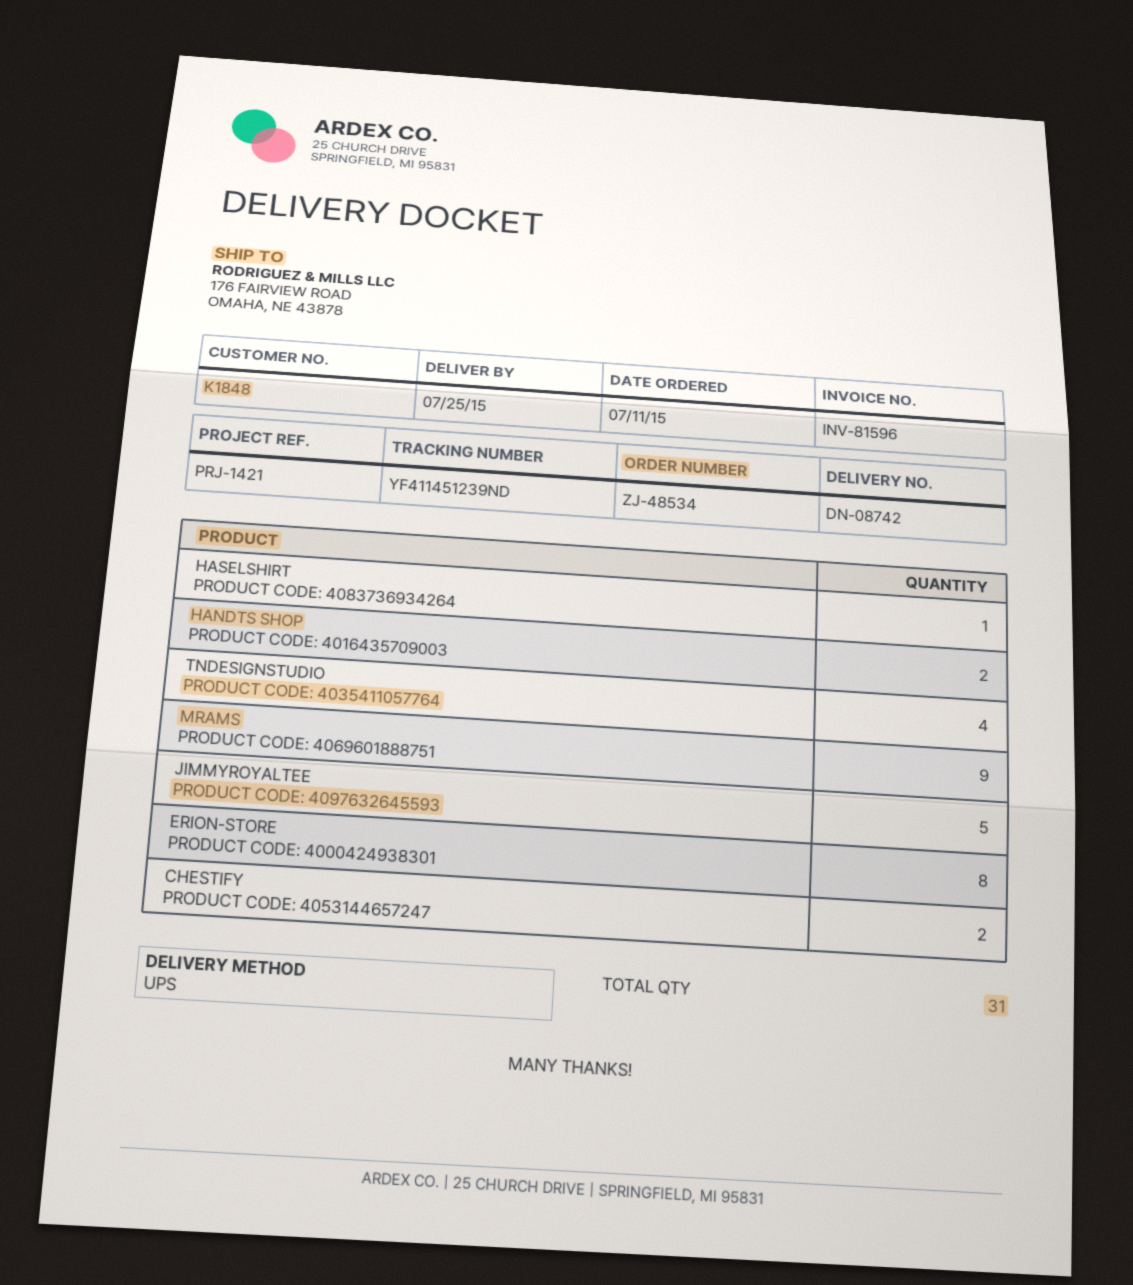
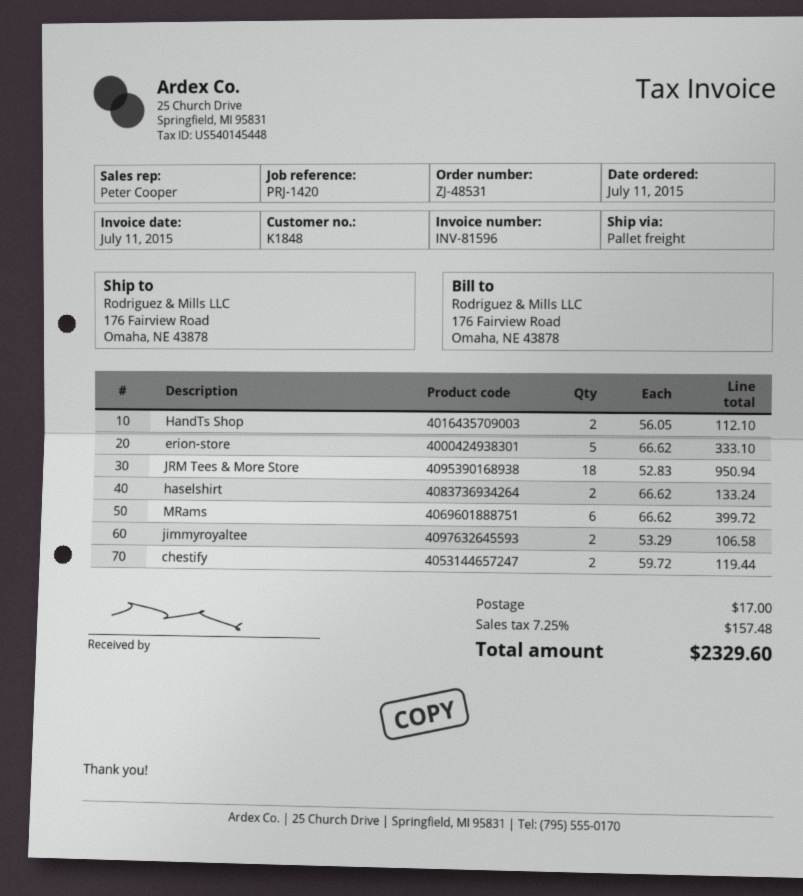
order number: ZJ-48534 -> ZJ-48531
reference: PRJ-1421 -> PRJ-1420
shipping method: UPS -> pallet freight
HASELSHIRT: 1 -> 2
TNDESIGNSTUDIO: 4 -> none
MRAMS: 9 -> 6
JIMMYROYALTEE: 5 -> 2
ERION-STORE: 8 -> 5
JRM Tees & More Store: none -> 18

